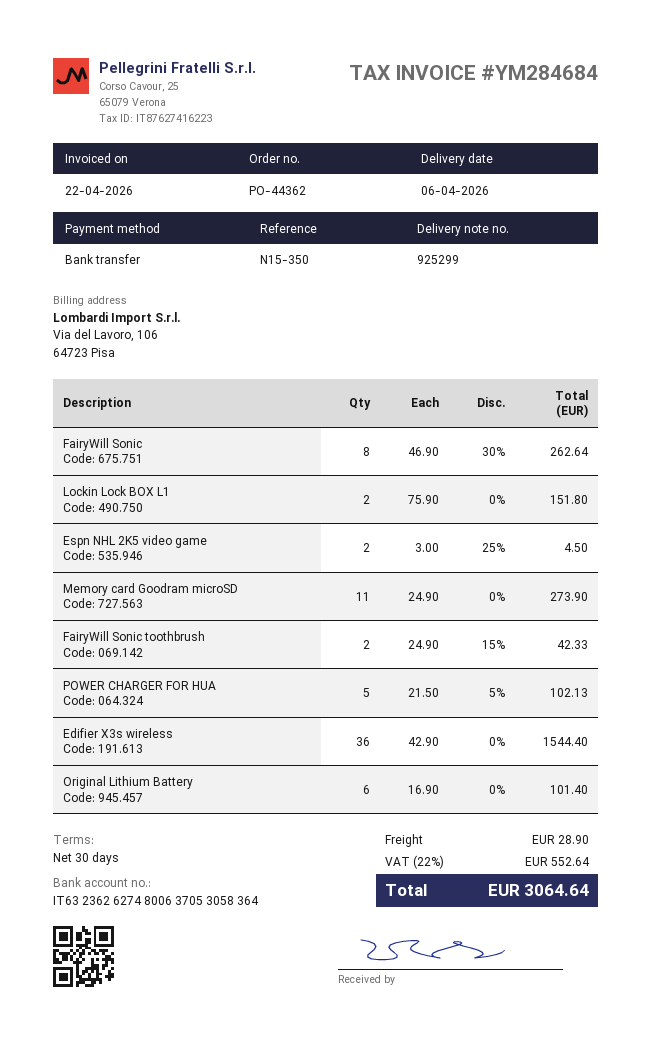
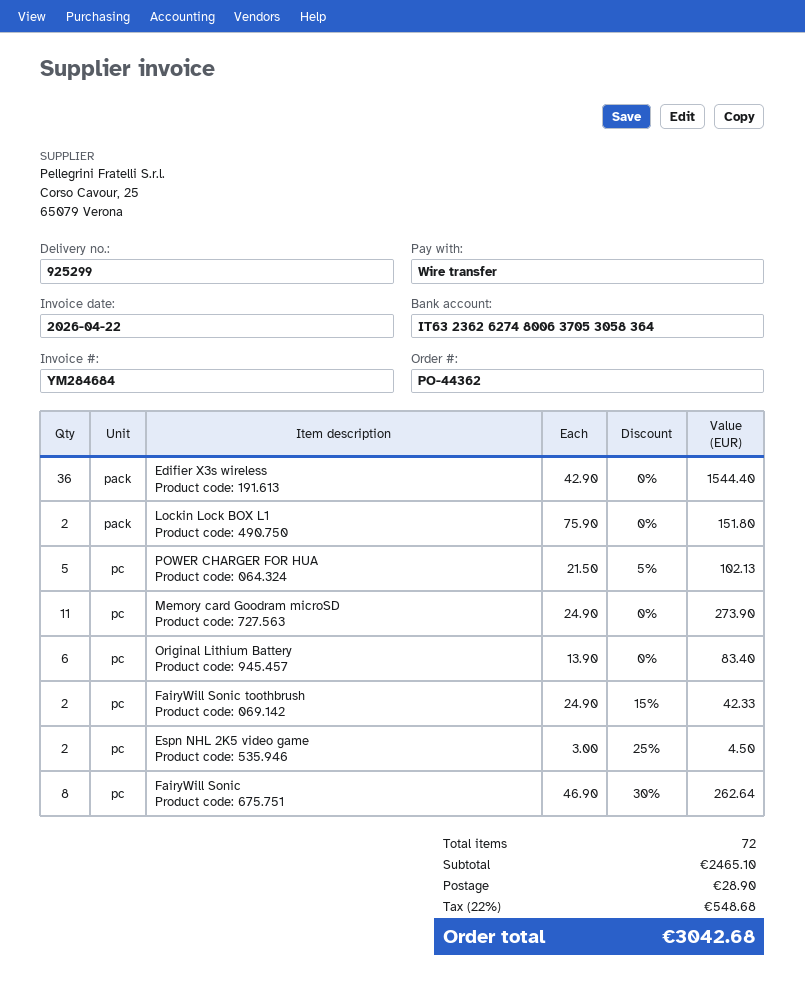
Original Lithium Battery: 6 x 16.90 = 101.40 -> 6 x 13.90 = 83.40
tax: 22% = 552.64 -> 22% = 548.68
total: 3064.64 -> 3042.68

